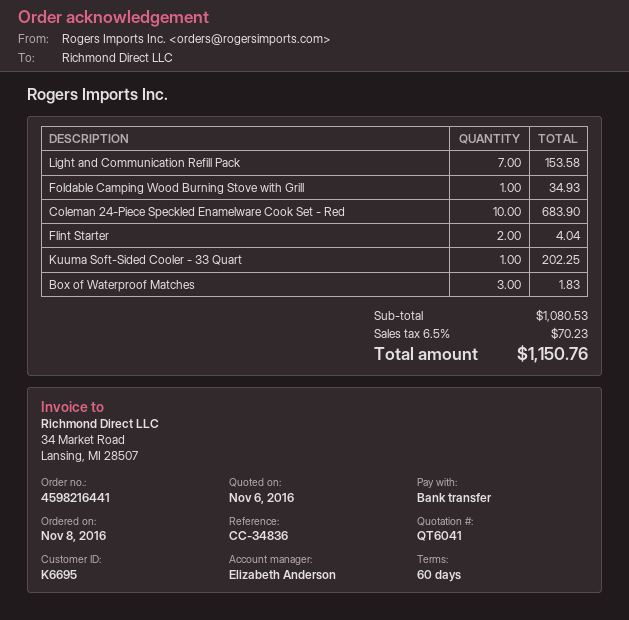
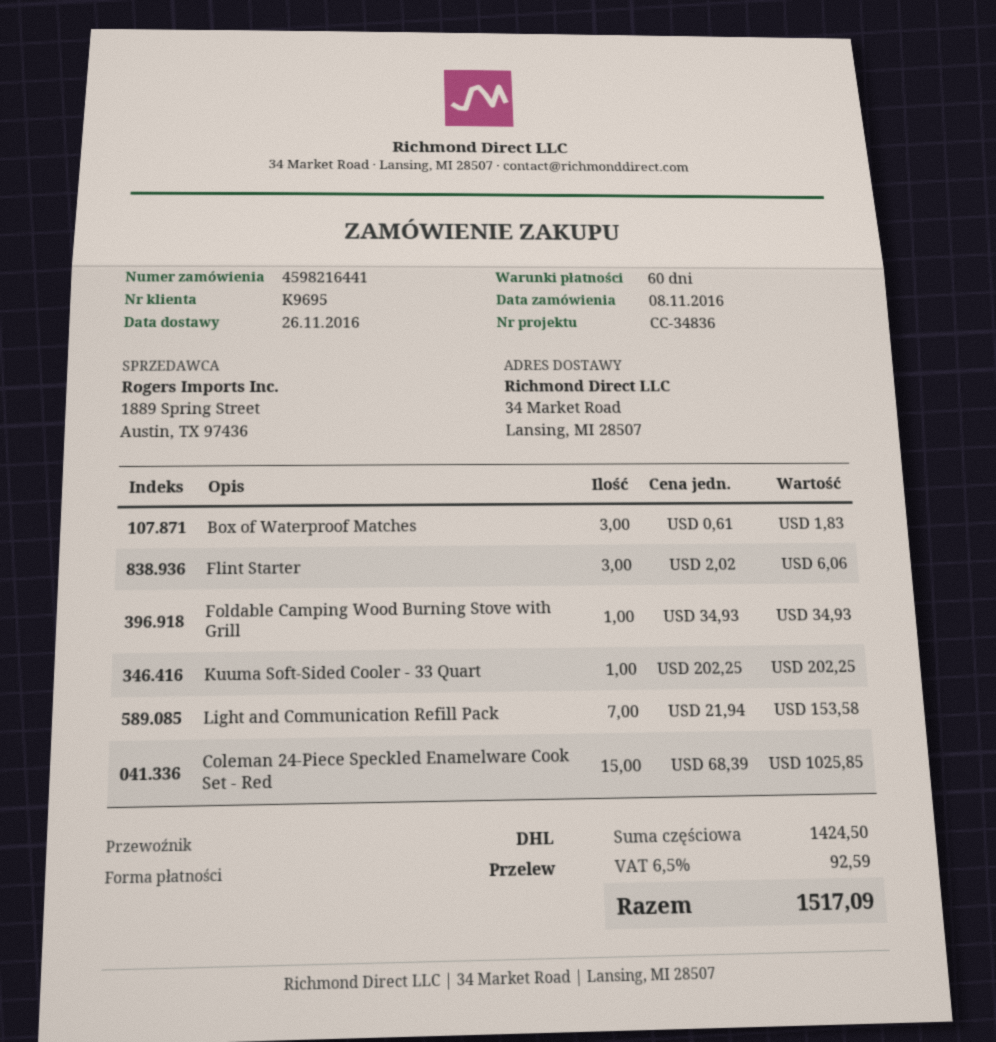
customer number: K6695 -> K9695
Coleman 24-Piece Speckled Enamelware Cook Set - Red: 10 for 683.90 -> 15 for 1025.85
Flint Starter: 2 for 4.04 -> 3 for 6.06
subtotal: 1080.53 -> 1424.50
tax: 6.5% = 70.23 -> 6.5% = 92.59
total: 1150.76 -> 1517.09

